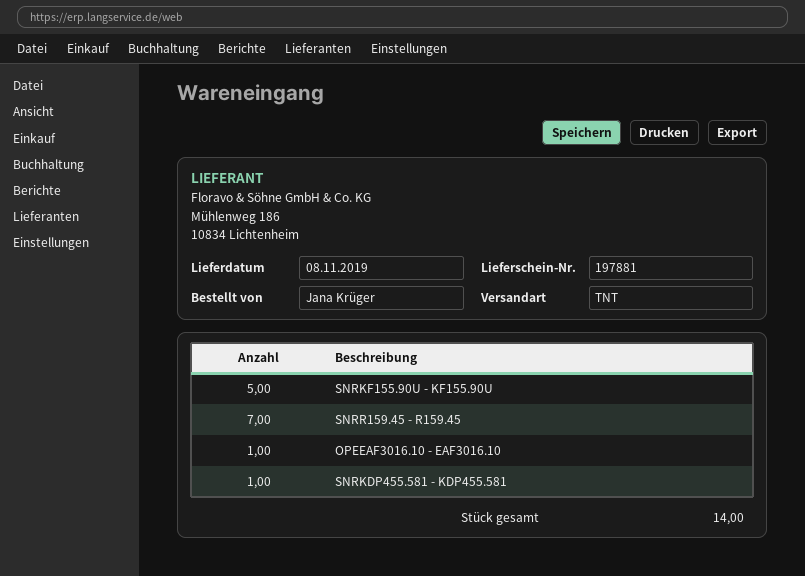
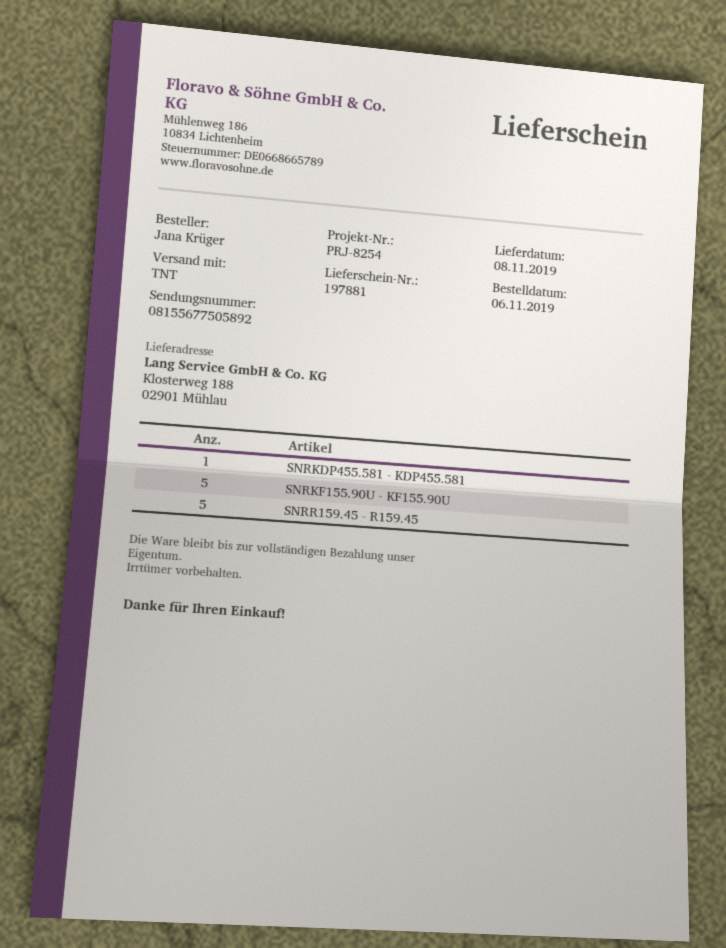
SNRR159.45 - R159.45: 7 -> 5
OPEEAF3016.10 - EAF3016.10: 1 -> none

